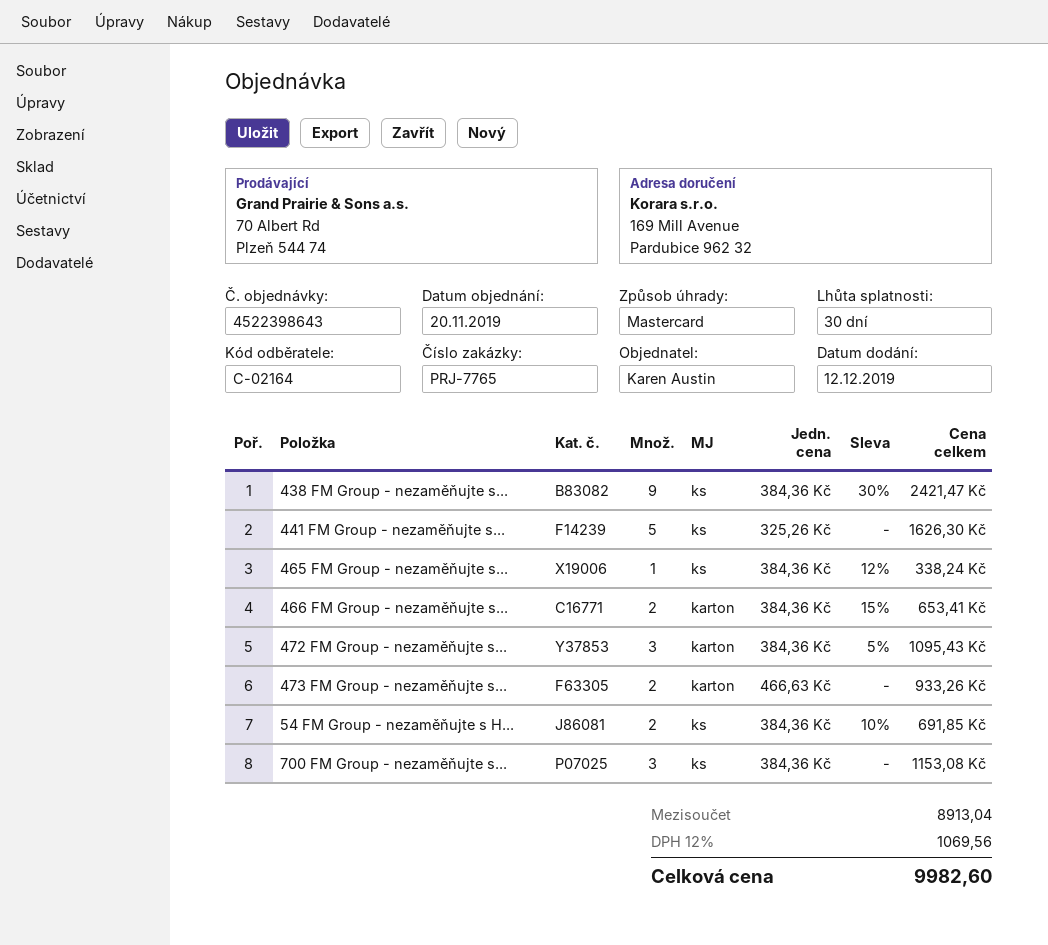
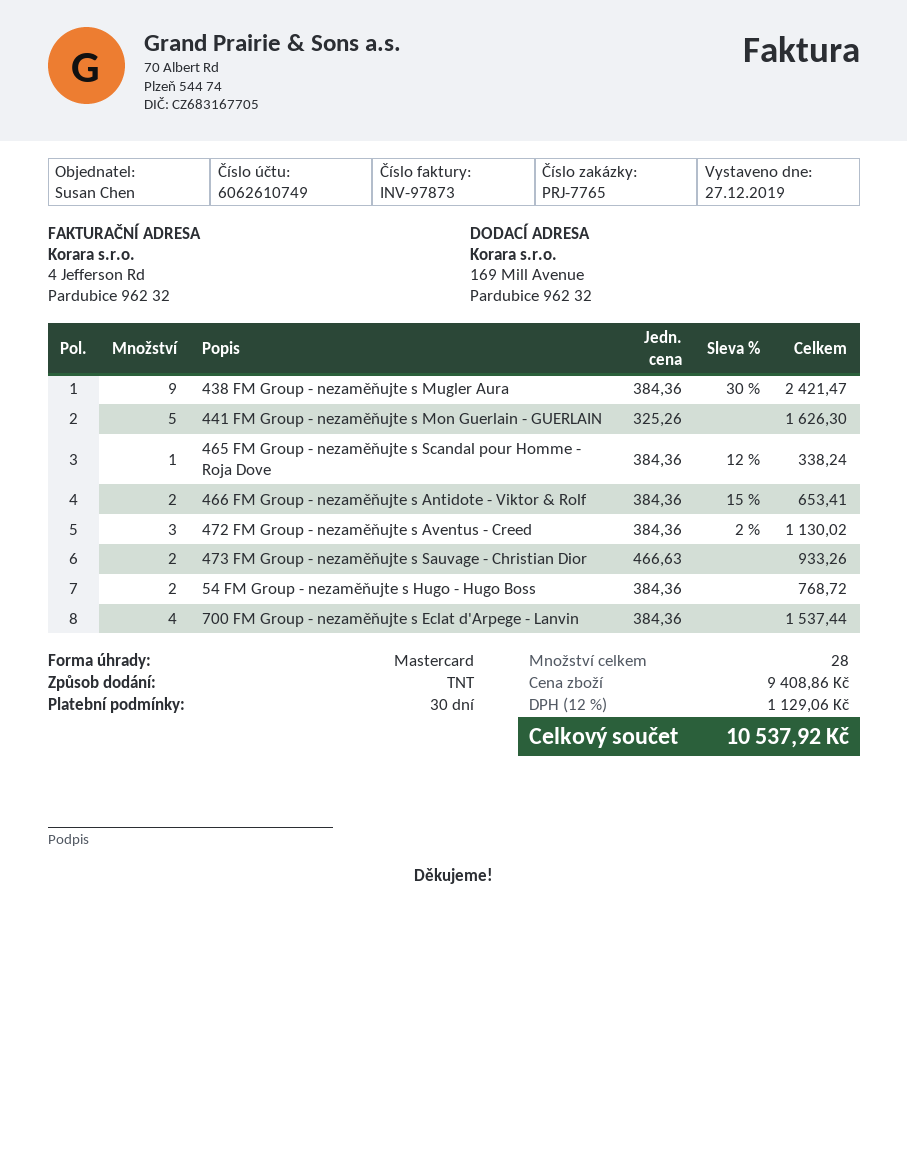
ordered by: Karen Austin -> Susan Chen
472 FM Group - nezaměňujte s...: 3 x 384.36 - 5% = 1095.43 -> 3 x 384.36 - 2% = 1130.02
54 FM Group - nezaměňujte s H...: 2 x 384.36 - 10% = 691.85 -> 2 x 384.36 = 768.72
700 FM Group - nezaměňujte s...: 3 x 384.36 = 1153.08 -> 4 x 384.36 = 1537.44
subtotal: 8913.04 -> 9408.86
tax: 12% = 1069.56 -> 12% = 1129.06
total: 9982.60 -> 10537.92

